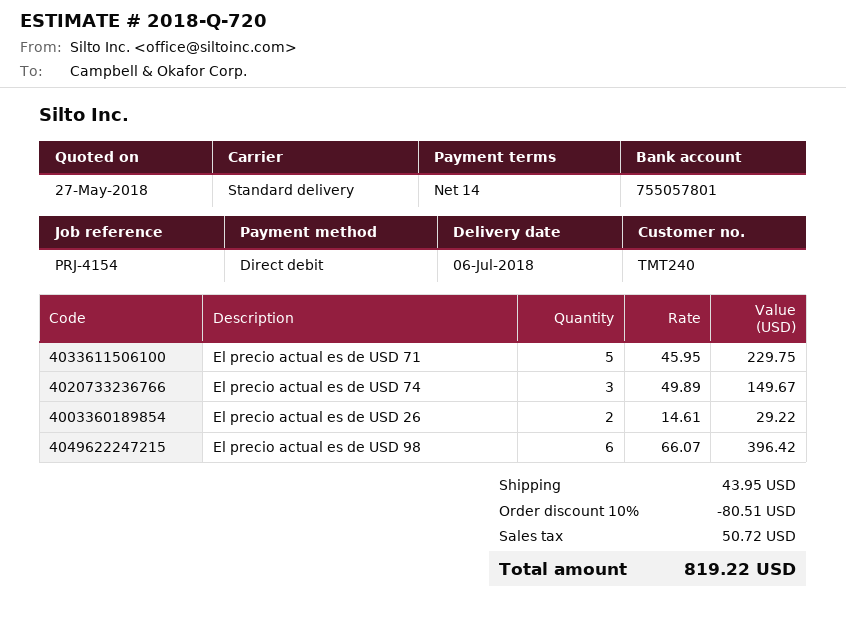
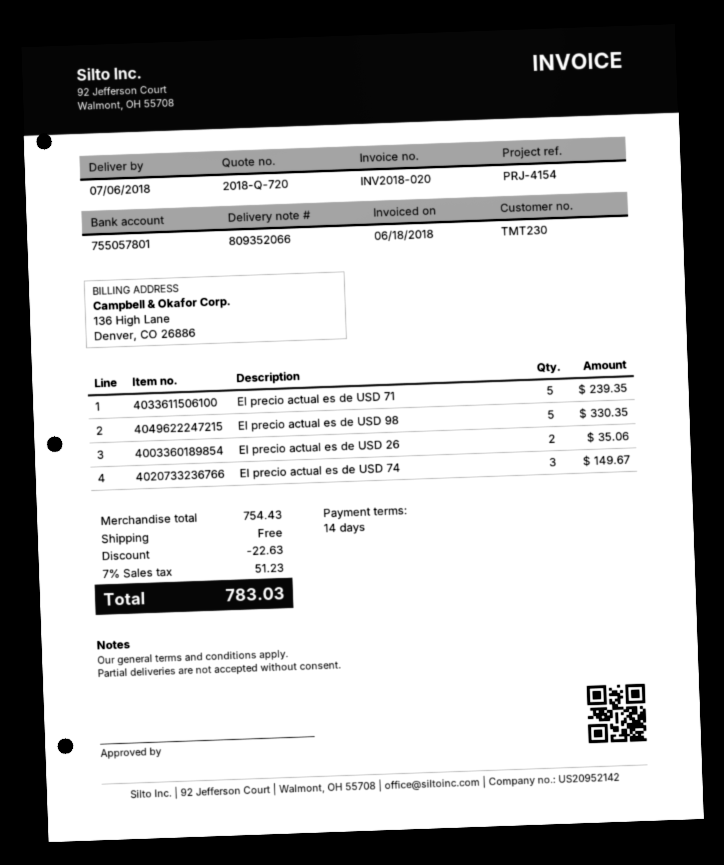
customer number: TMT240 -> TMT230
El precio actual es de USD 71: 5 for 229.75 -> 5 for 239.35
El precio actual es de USD 26: 2 for 29.22 -> 2 for 35.06
El precio actual es de USD 98: 6 for 396.42 -> 5 for 330.35
discount: 80.51 -> 22.63
shipping: 43.95 -> 0.00
tax: 50.72 -> 51.23
total: 819.22 -> 783.03

